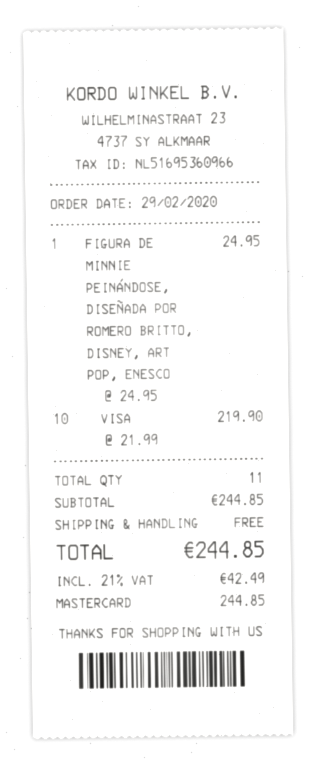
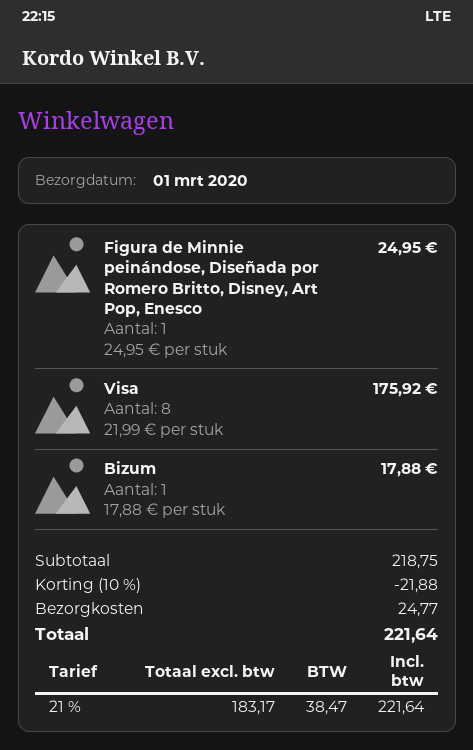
VISA: 10 x 21.99 = 219.90 -> 8 x 21.99 = 175.92
Bizum: none -> 1 x 17.88 = 17.88
subtotal: 244.85 -> 218.75
discount: none -> 10% = 21.88
shipping: 0.00 -> 24.77
tax: 21% = 42.49 -> 21% = 38.47
total: 244.85 -> 221.64

